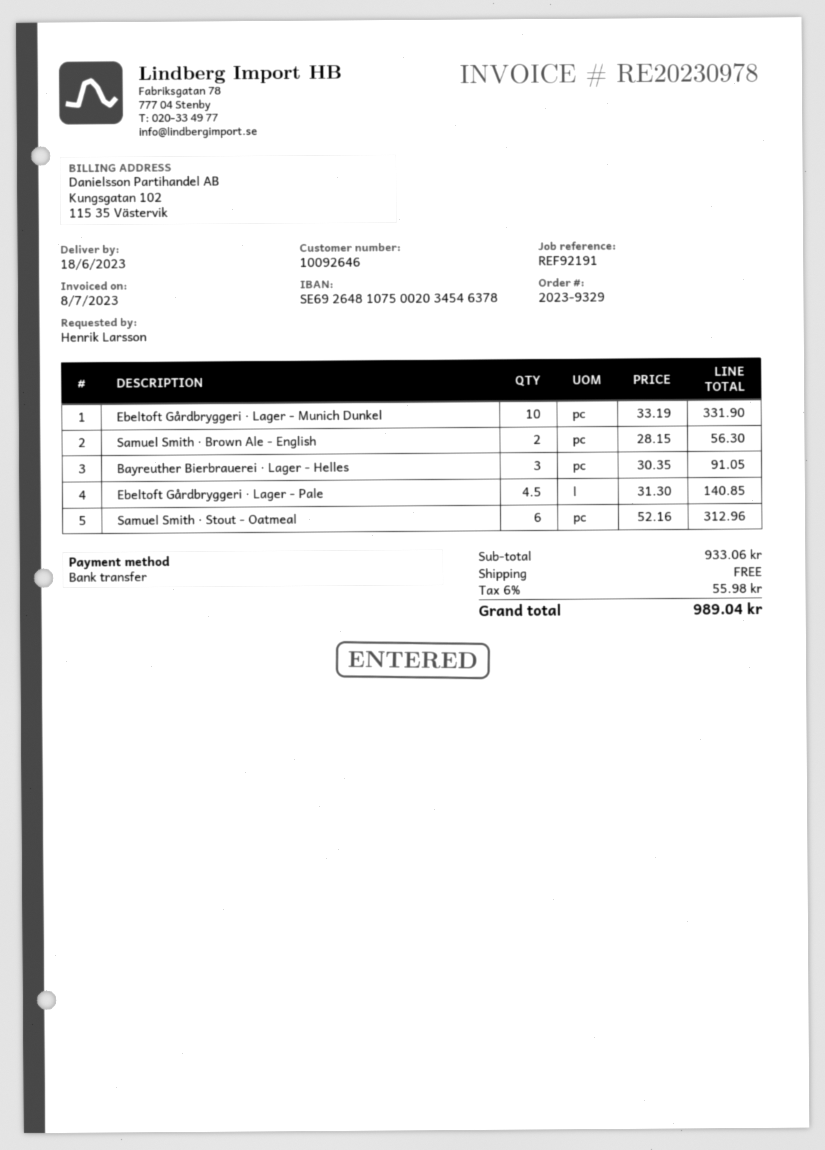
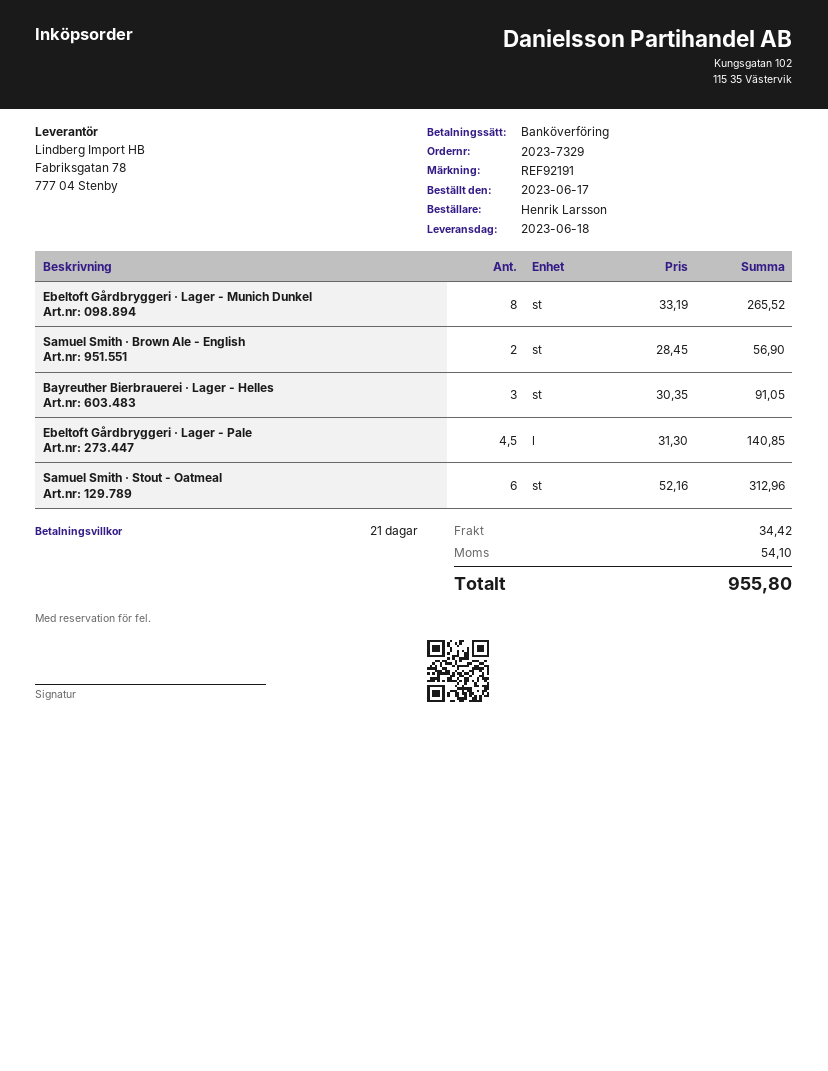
order number: 2023-9329 -> 2023-7329
Ebeltoft Gårdbryggeri · Lager - Munich Dunkel: 10 x 33.19 = 331.90 -> 8 x 33.19 = 265.52
Samuel Smith · Brown Ale - English: 2 x 28.15 = 56.30 -> 2 x 28.45 = 56.90
shipping: 0.00 -> 34.42
tax: 55.98 -> 54.10
total: 989.04 -> 955.80

